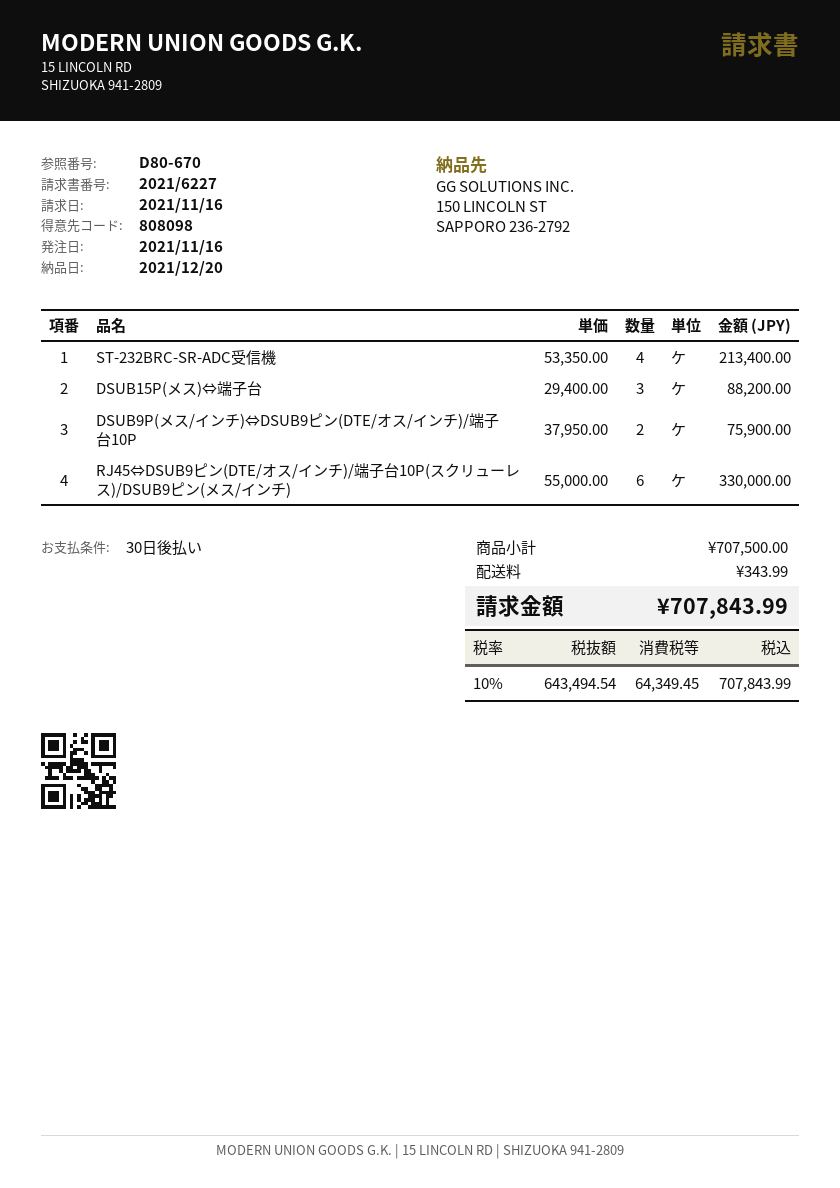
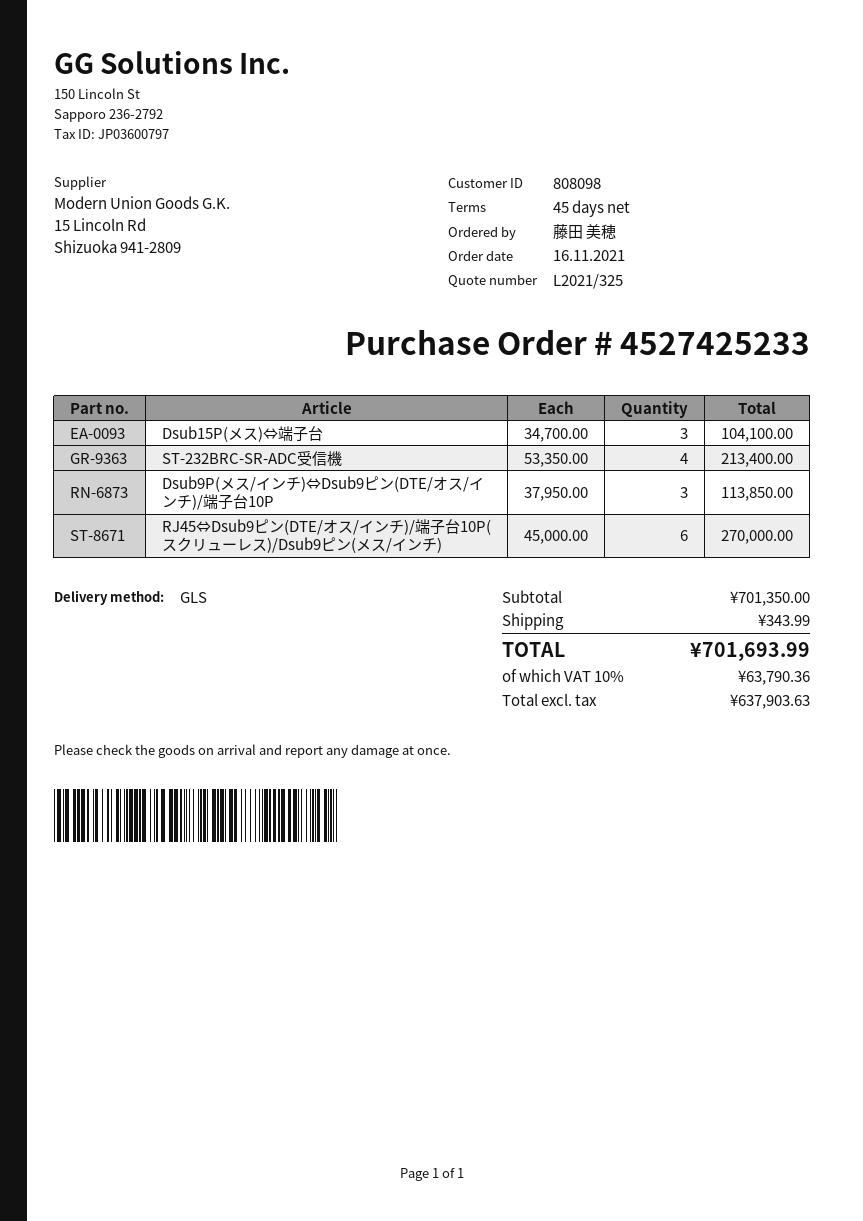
payment terms: 30 days -> 45 days
DSUB15P(メス)⇔端子台: 3 x 29400.00 = 88200.00 -> 3 x 34700.00 = 104100.00
DSUB9P(メス/インチ)⇔DSUB9ピン(DTE/オス/インチ)/端子台10P: 2 x 37950.00 = 75900.00 -> 3 x 37950.00 = 113850.00
RJ45⇔DSUB9ピン(DTE/オス/インチ)/端子台10P(スクリューレス)/DSUB9ピン(メス/インチ): 6 x 55000.00 = 330000.00 -> 6 x 45000.00 = 270000.00
subtotal: 707500.00 -> 701350.00
net: 643494.54 -> 637903.63
tax: 10% = 64349.45 -> 10% = 63790.36
total: 707843.99 -> 701693.99

